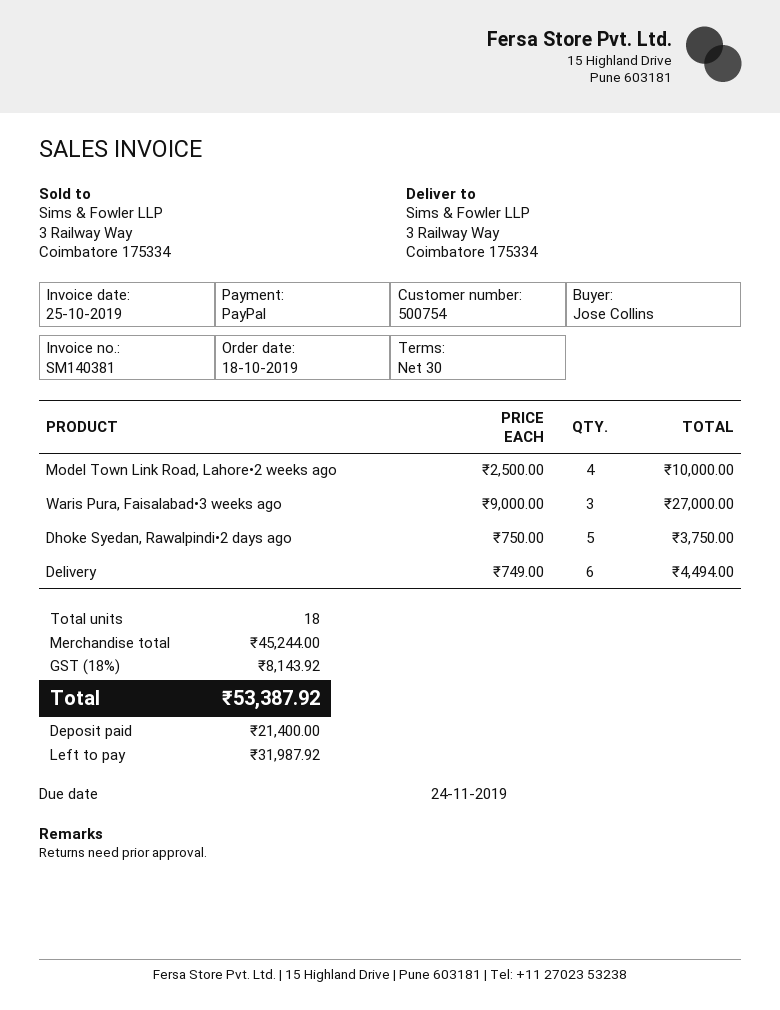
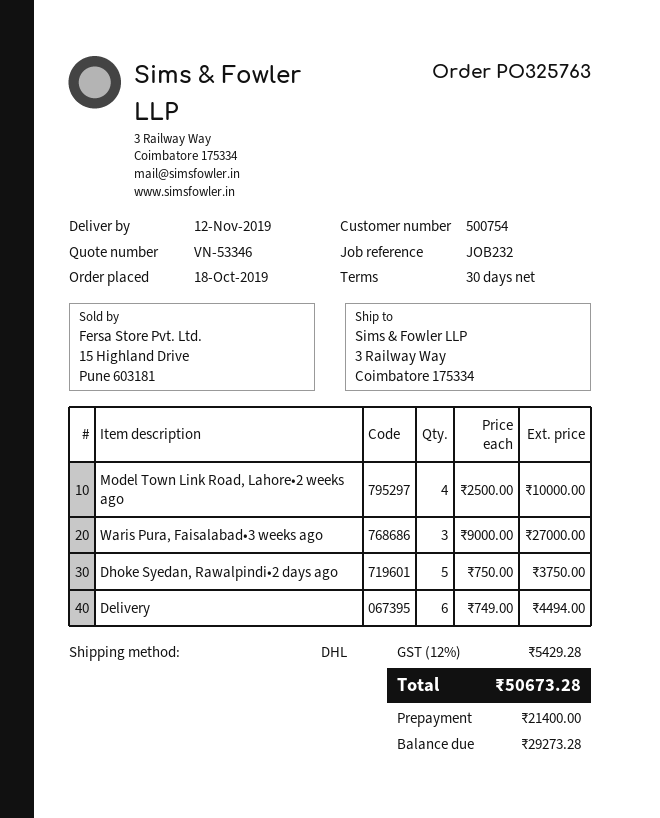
tax: 18% = 8143.92 -> 12% = 5429.28
total: 53387.92 -> 50673.28
balance: 31987.92 -> 29273.28

